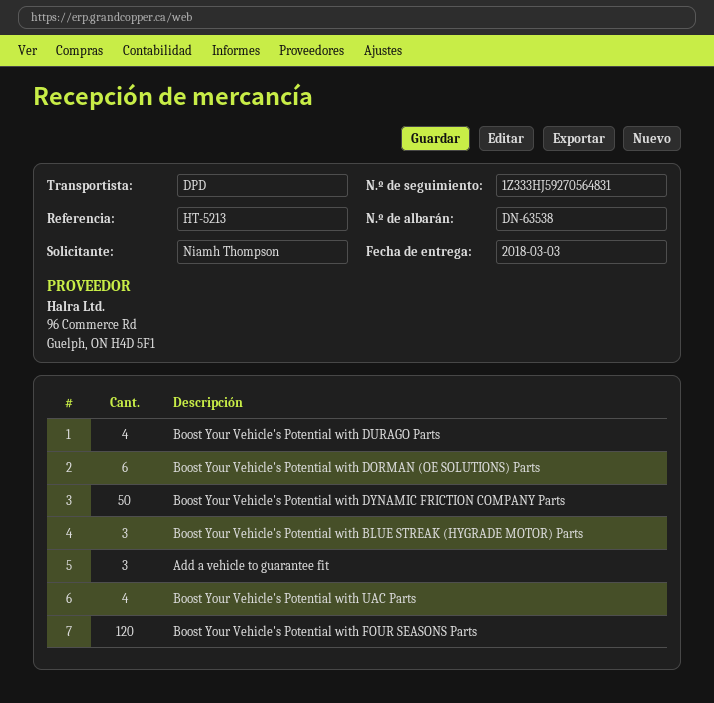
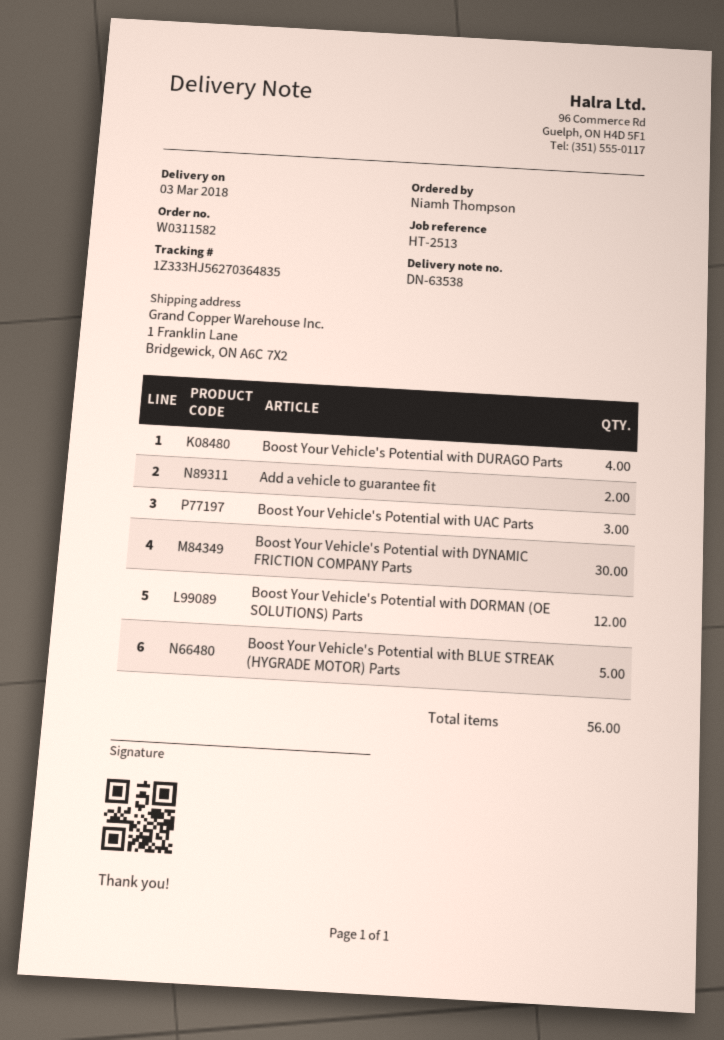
reference: HT-5213 -> HT-2513
tracking number: 1Z333HJ59270564831 -> 1Z333HJ56270364835
Boost Your Vehicle's Potential with DORMAN (OE SOLUTIONS) Parts: 6 -> 12
Boost Your Vehicle's Potential with DYNAMIC FRICTION COMPANY Parts: 50 -> 30
Boost Your Vehicle's Potential with BLUE STREAK (HYGRADE MOTOR) Parts: 3 -> 5
Add a vehicle to guarantee fit: 3 -> 2
Boost Your Vehicle's Potential with UAC Parts: 4 -> 3
Boost Your Vehicle's Potential with FOUR SEASONS Parts: 120 -> none

